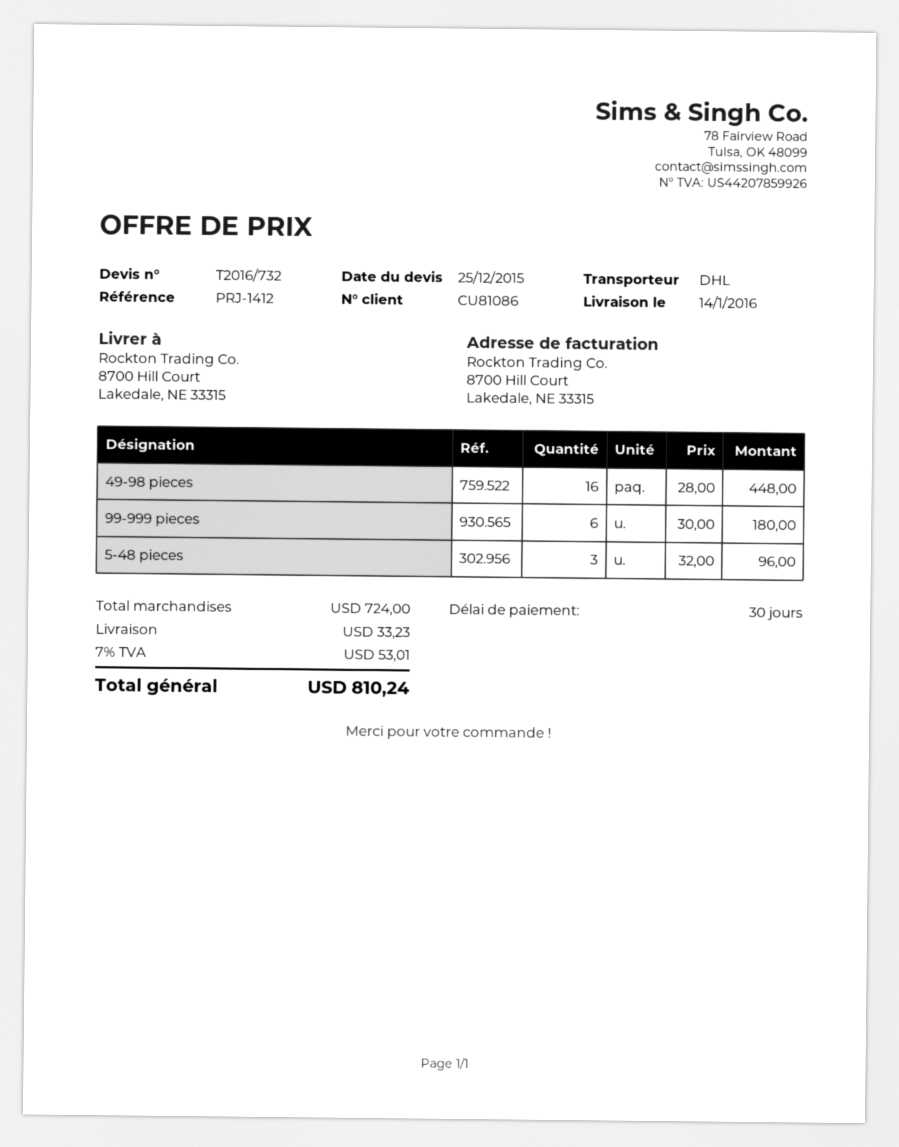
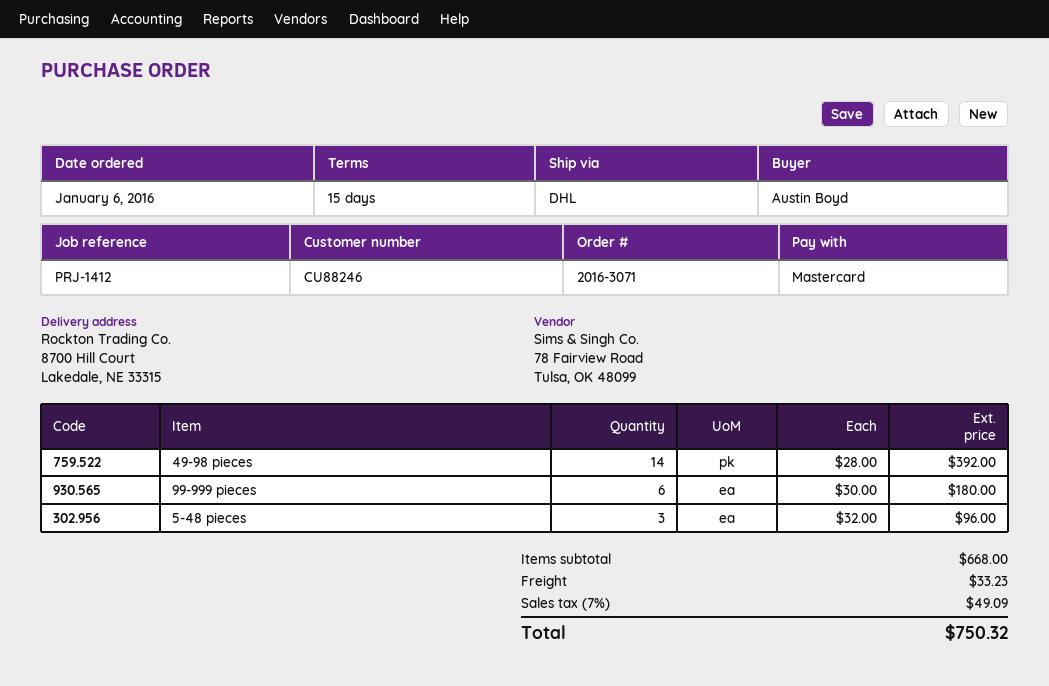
payment terms: 30 days -> 15 days
customer number: CU81086 -> CU88246
49-98 pieces: 16 x 28.00 = 448.00 -> 14 x 28.00 = 392.00
subtotal: 724.00 -> 668.00
tax: 7% = 53.01 -> 7% = 49.09
total: 810.24 -> 750.32

